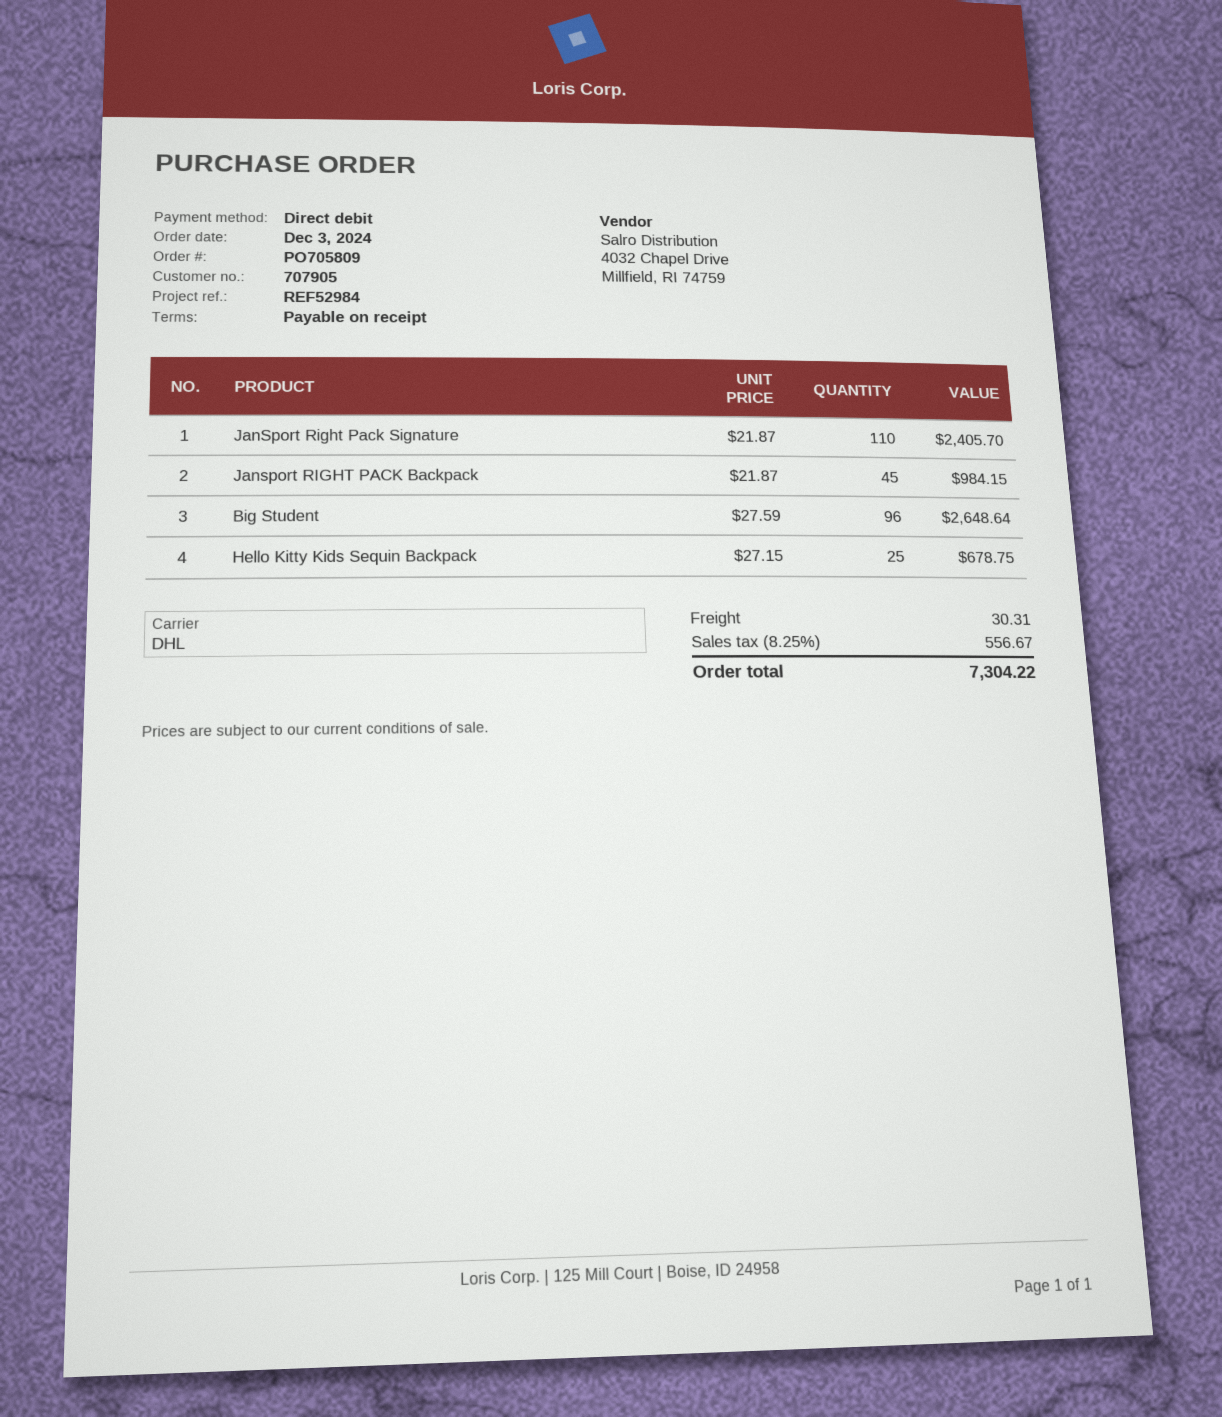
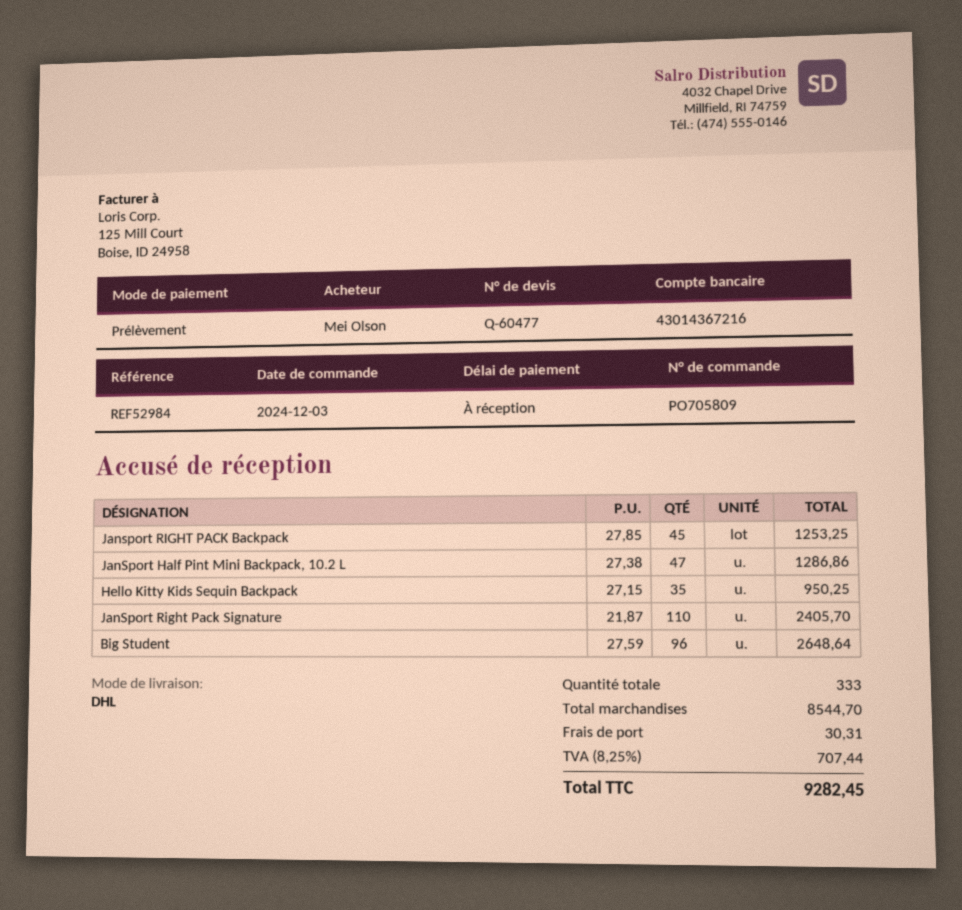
Jansport RIGHT PACK Backpack: 45 x 21.87 = 984.15 -> 45 x 27.85 = 1253.25
Hello Kitty Kids Sequin Backpack: 25 x 27.15 = 678.75 -> 35 x 27.15 = 950.25
JanSport Half Pint Mini Backpack, 10.2 L: none -> 47 x 27.38 = 1286.86
tax: 8.25% = 556.67 -> 8.25% = 707.44
total: 7304.22 -> 9282.45

